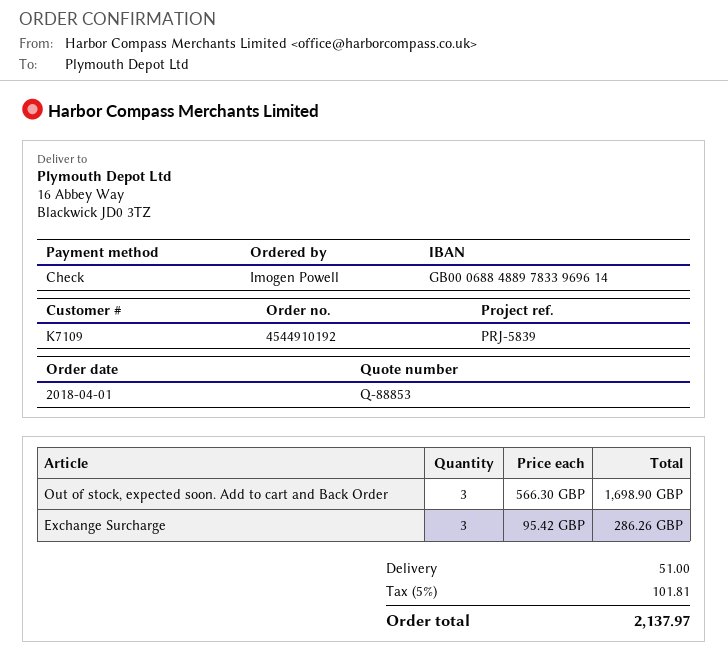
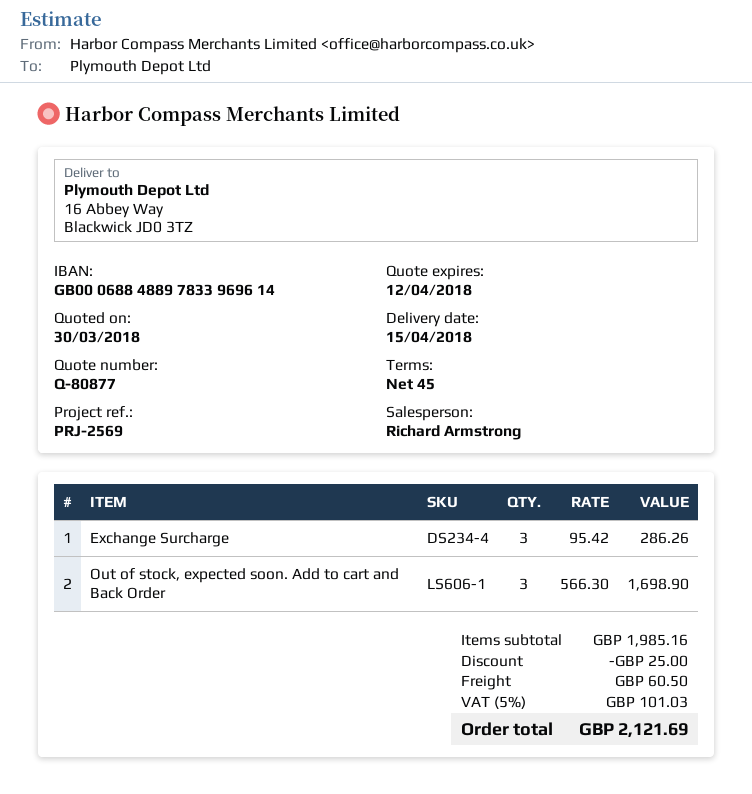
quote number: Q-88853 -> Q-80877
reference: PRJ-5839 -> PRJ-2569
discount: none -> 25.00
shipping: 51.00 -> 60.50
tax: 5% = 101.81 -> 5% = 101.03
total: 2137.97 -> 2121.69

